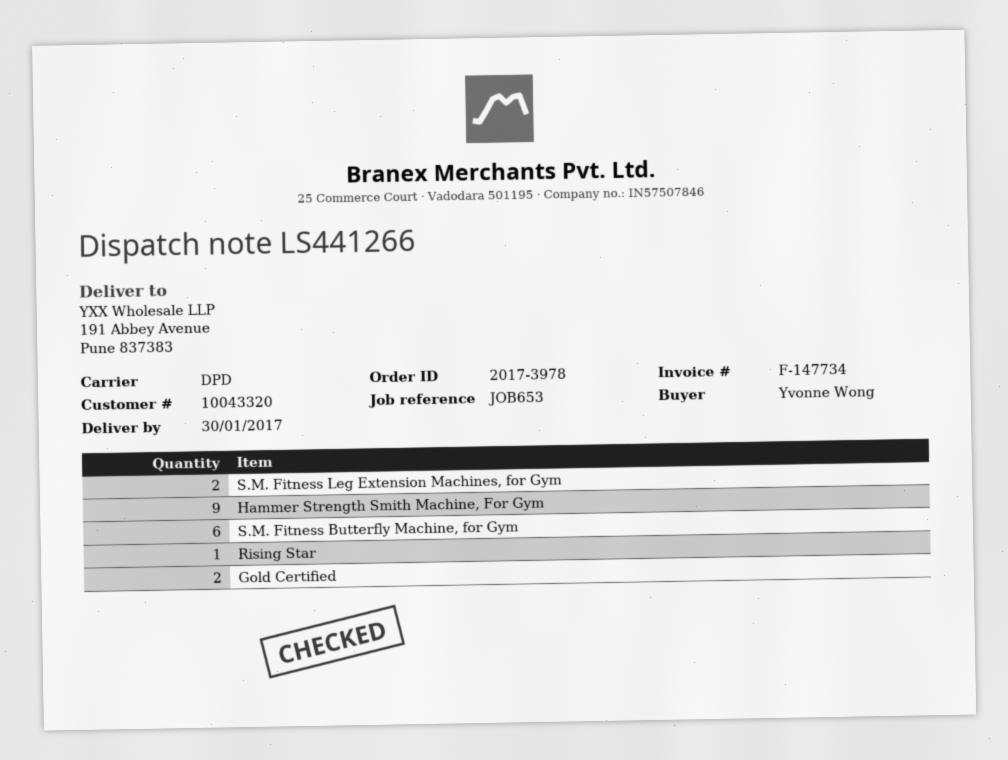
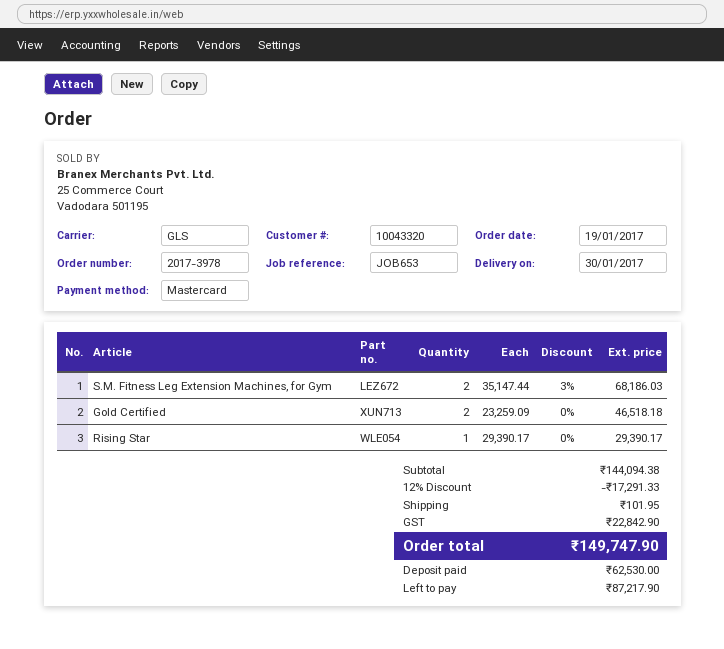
shipping method: DPD -> GLS
Hammer Strength Smith Machine, For Gym: 9 -> none
S.M. Fitness Butterfly Machine, for Gym: 6 -> none

